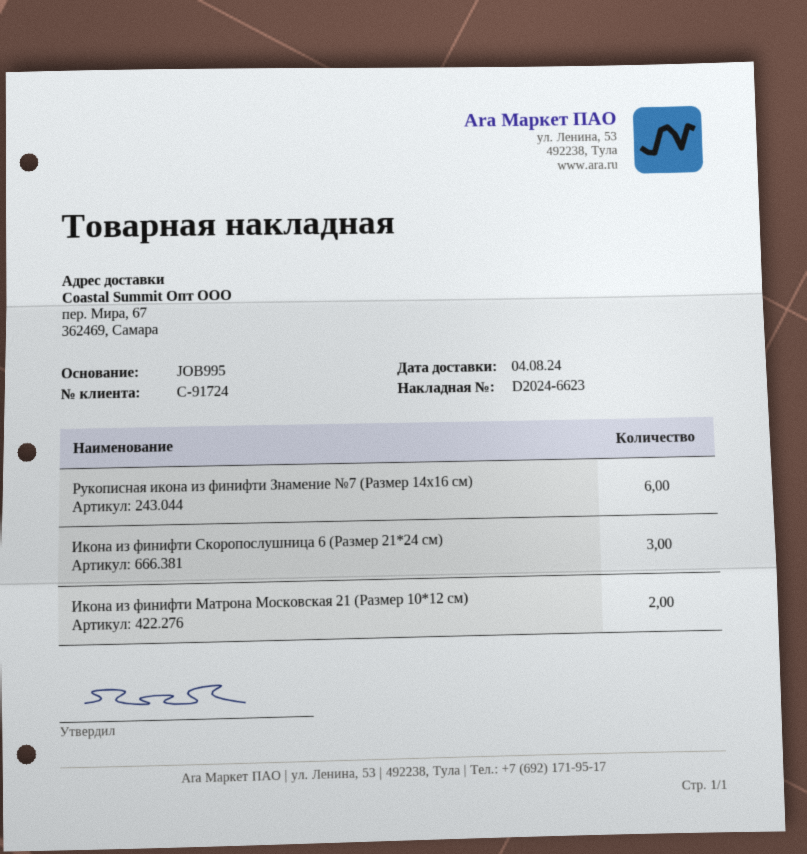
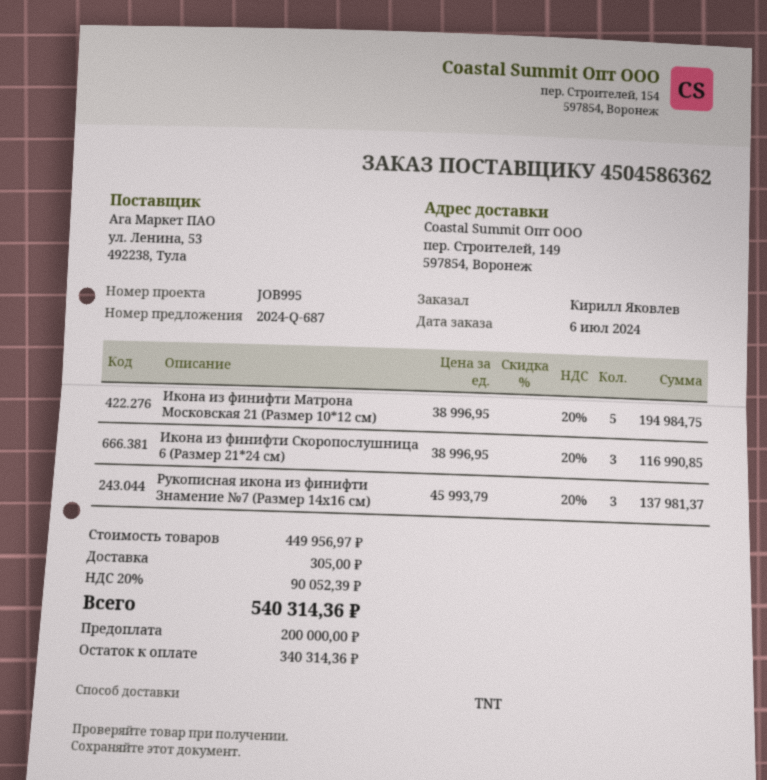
ship to: пер. Мира, 67, 362469, Самара -> пер. Строителей, 149, 597854, Воронеж
Рукописная икона из финифти Знамение №7 (Размер 14х16 см): 6 -> 3
Икона из финифти Матрона Московская 21 (Размер 10*12 см): 2 -> 5

